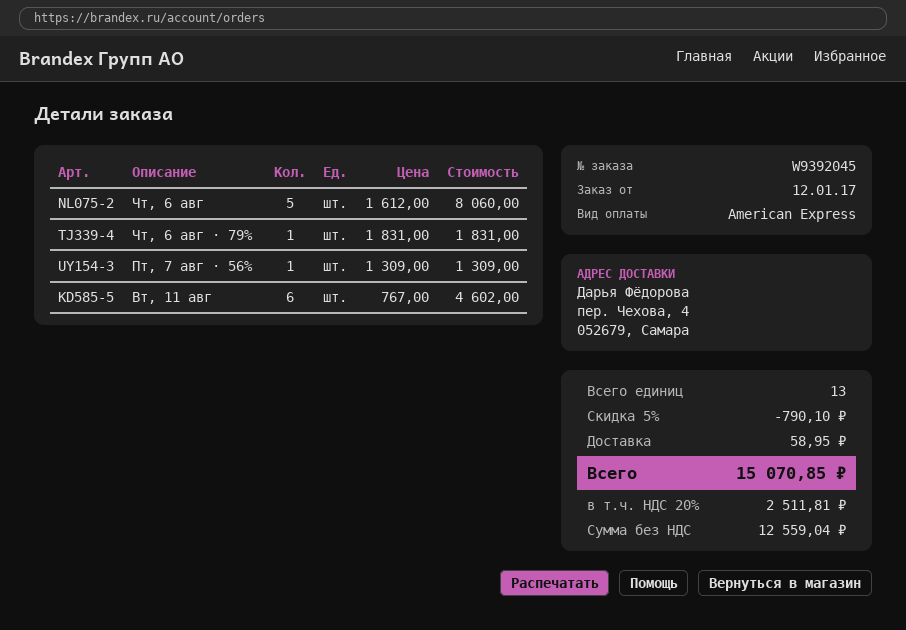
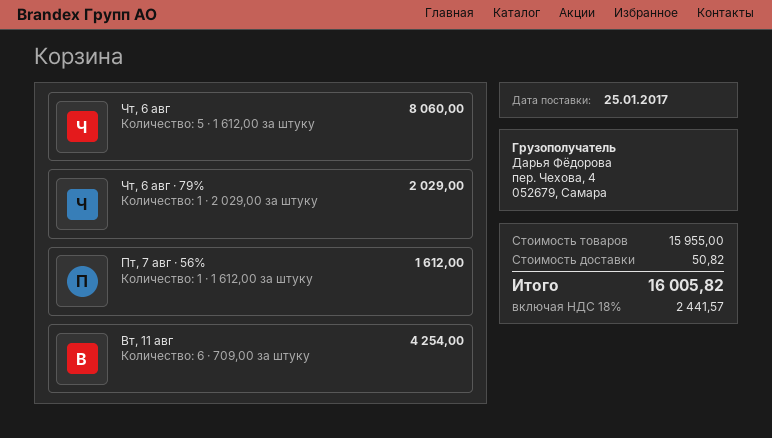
Чт, 6 авг · 79%: 1 x 1831.00 = 1831.00 -> 1 x 2029.00 = 2029.00
Пт, 7 авг · 56%: 1 x 1309.00 = 1309.00 -> 1 x 1612.00 = 1612.00
Вт, 11 авг: 6 x 767.00 = 4602.00 -> 6 x 709.00 = 4254.00
discount: 5% = 790.10 -> none
shipping: 58.95 -> 50.82
tax: 20% = 2511.81 -> 18% = 2441.57
total: 15070.85 -> 16005.82

